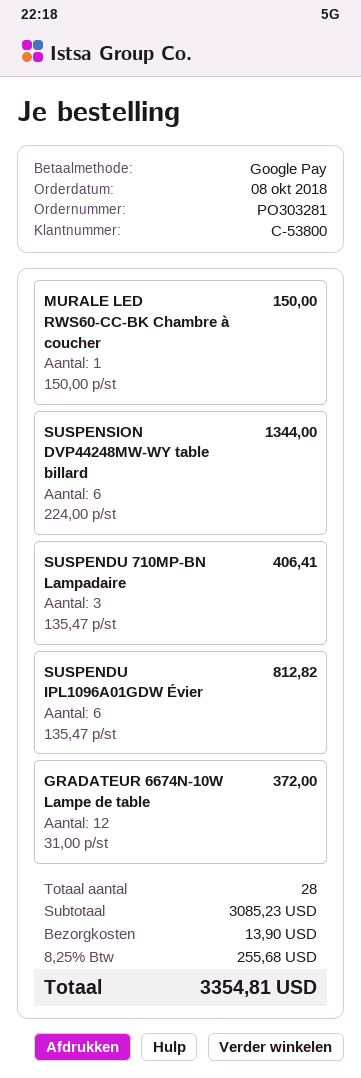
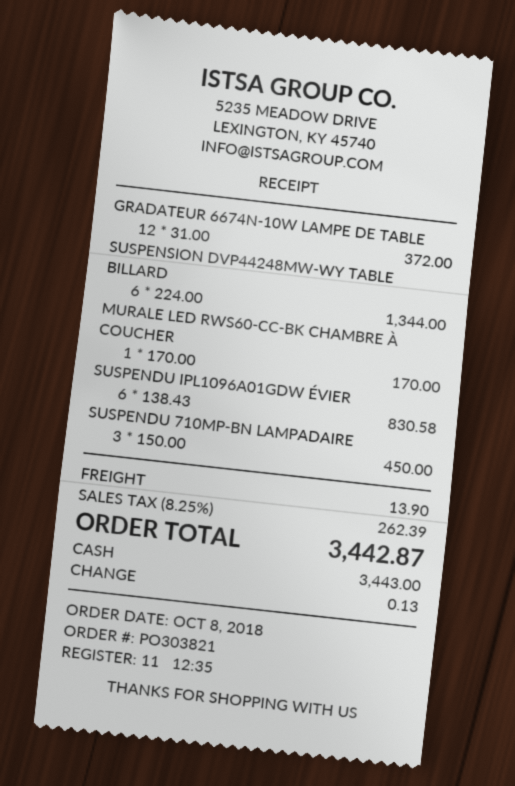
order number: PO303281 -> PO303821
payment method: Google Pay -> cash
MURALE LED RWS60-CC-BK Chambre à coucher: 1 x 150.00 = 150.00 -> 1 x 170.00 = 170.00
SUSPENDU 710MP-BN Lampadaire: 3 x 135.47 = 406.41 -> 3 x 150.00 = 450.00
SUSPENDU IPL1096A01GDW Évier: 6 x 135.47 = 812.82 -> 6 x 138.43 = 830.58
tax: 8.25% = 255.68 -> 8.25% = 262.39
total: 3354.81 -> 3442.87

